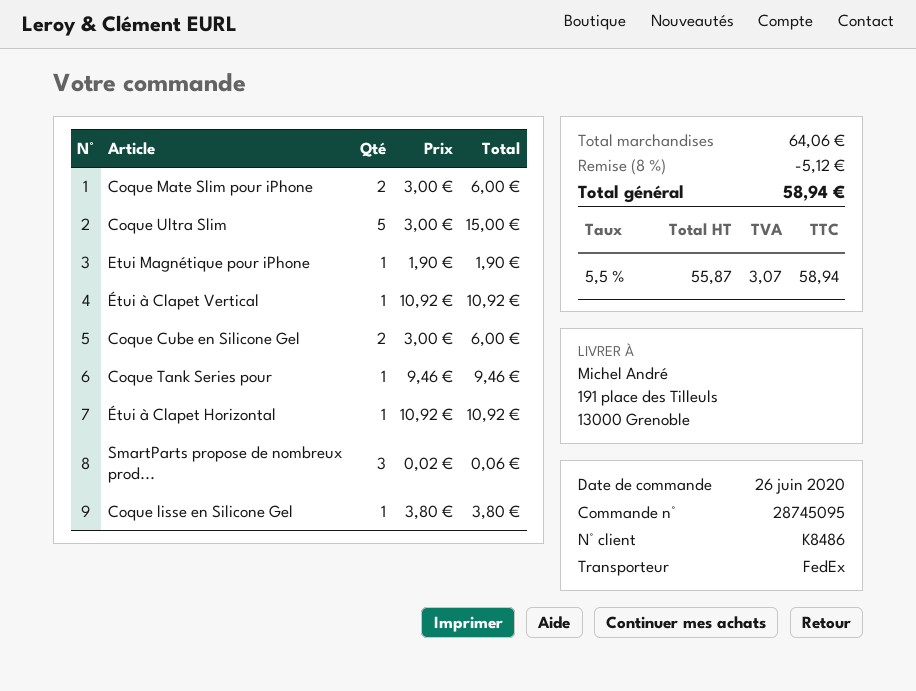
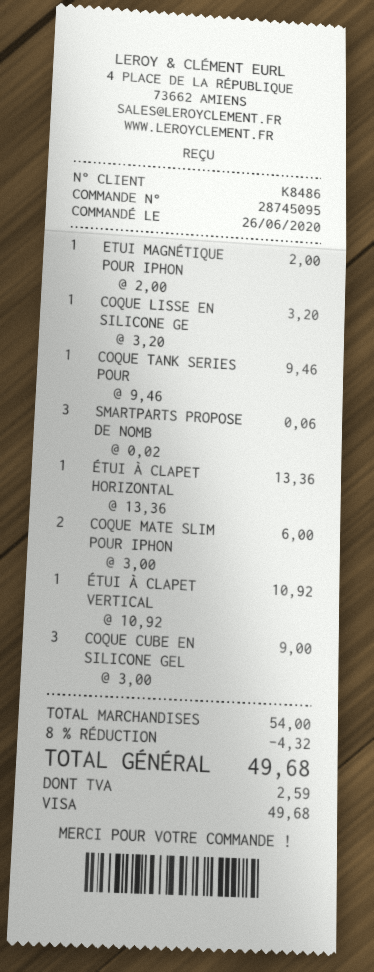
Coque Ultra Slim: 5 x 3.00 = 15.00 -> none
Etui Magnétique pour iPhone: 1 x 1.90 = 1.90 -> 1 x 2.00 = 2.00
Coque Cube en Silicone Gel: 2 x 3.00 = 6.00 -> 3 x 3.00 = 9.00
Étui à Clapet Horizontal: 1 x 10.92 = 10.92 -> 1 x 13.36 = 13.36
Coque lisse en Silicone Gel: 1 x 3.80 = 3.80 -> 1 x 3.20 = 3.20
subtotal: 64.06 -> 54.00
discount: 8% = 5.12 -> 8% = 4.32
tax: 3.07 -> 2.59
total: 58.94 -> 49.68

